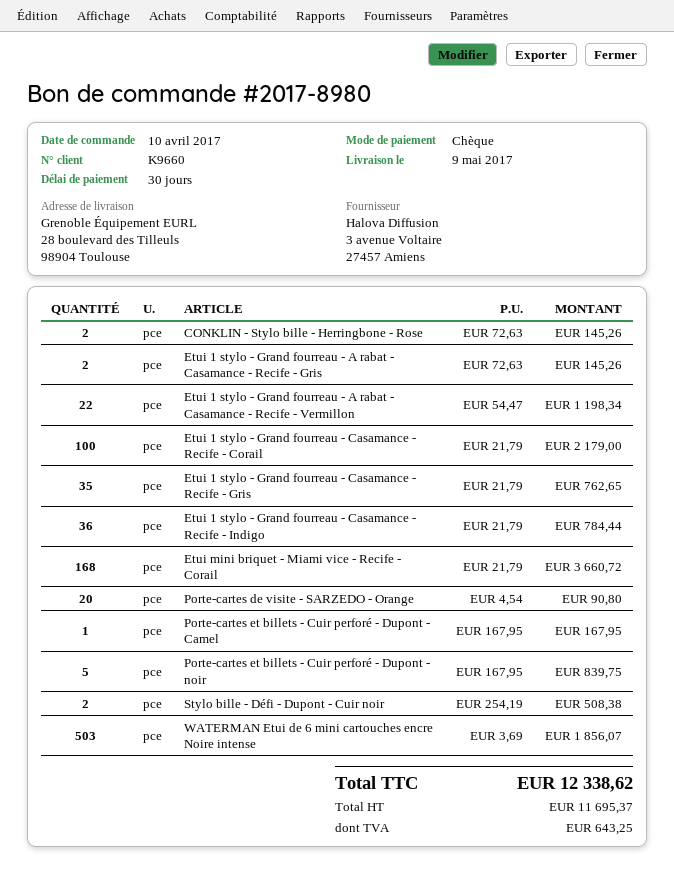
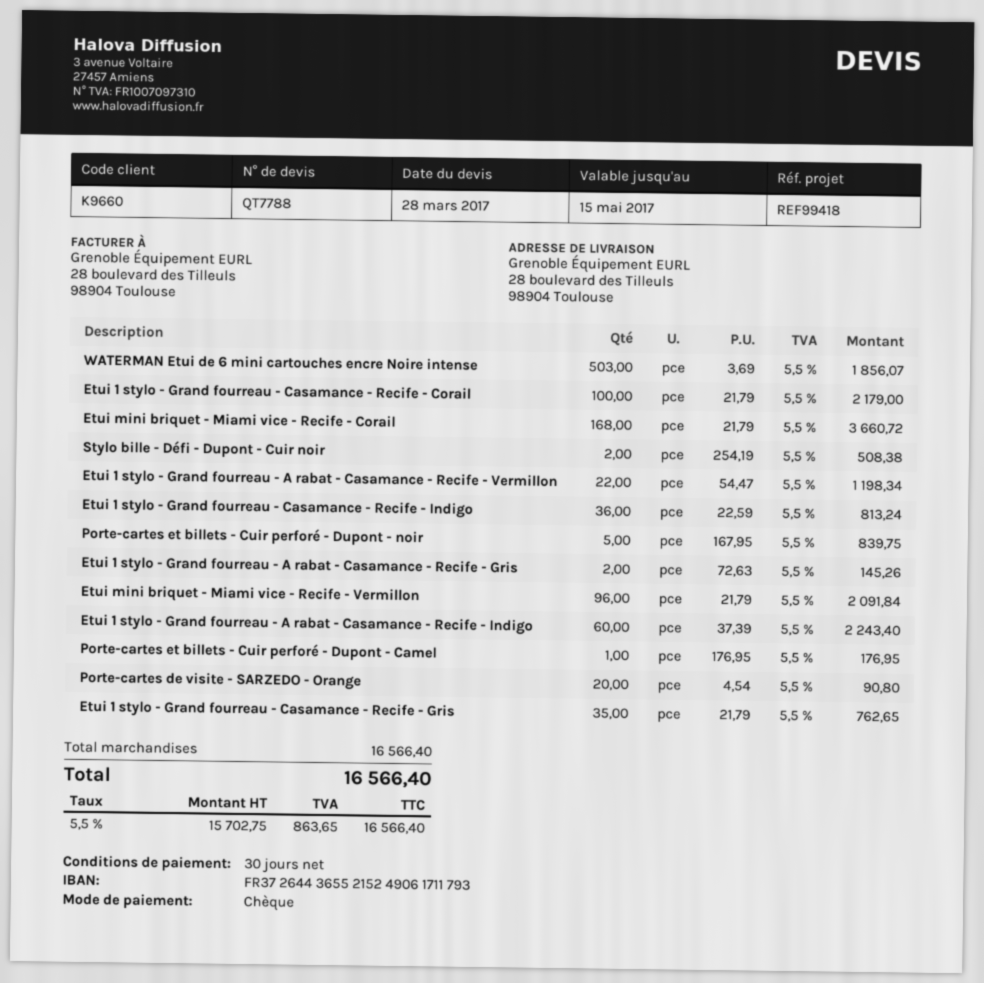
CONKLIN - Stylo bille - Herringbone - Rose: 2 x 72.63 = 145.26 -> none
Etui 1 stylo - Grand fourreau - Casamance - Recife - Indigo: 36 x 21.79 = 784.44 -> 36 x 22.59 = 813.24
Porte-cartes et billets - Cuir perforé - Dupont - Camel: 1 x 167.95 = 167.95 -> 1 x 176.95 = 176.95
Etui mini briquet - Miami vice - Recife - Vermillon: none -> 96 x 21.79 = 2091.84
Etui 1 stylo - Grand fourreau - A rabat - Casamance - Recife - Indigo: none -> 60 x 37.39 = 2243.40
net: 11695.37 -> 15702.75
tax: 643.25 -> 863.65
total: 12338.62 -> 16566.40

